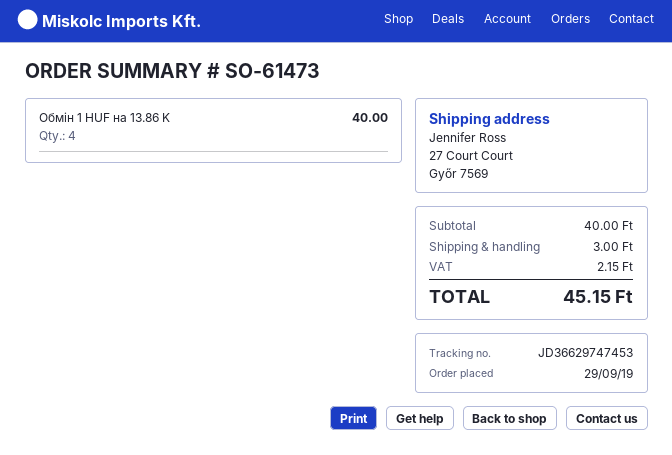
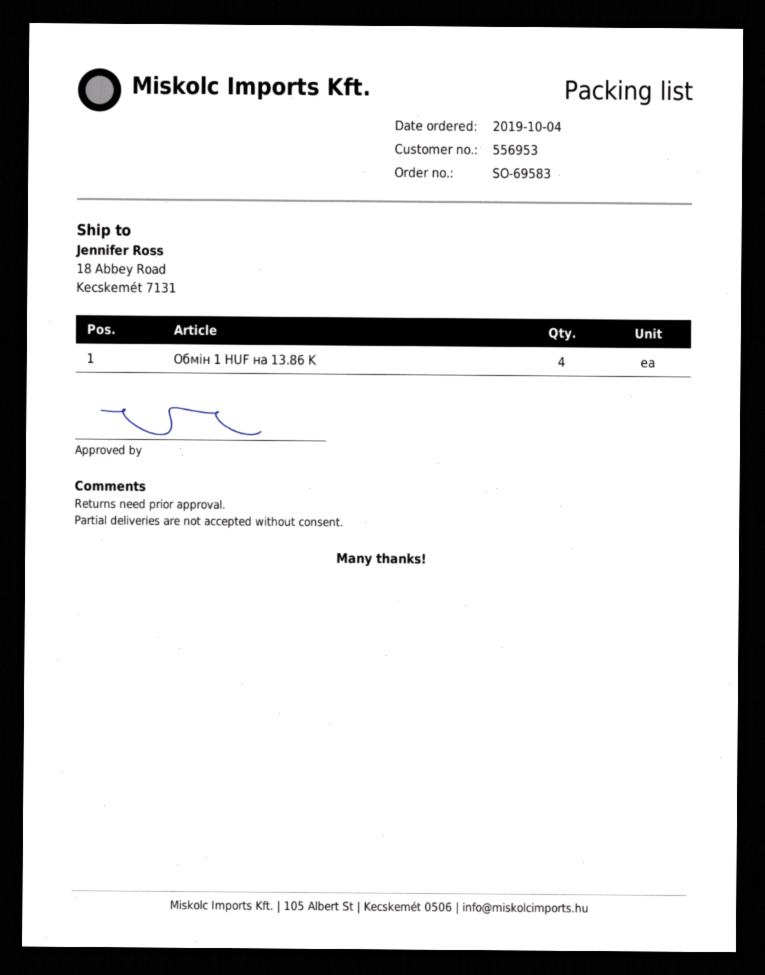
order number: SO-61473 -> SO-69583
order date: 2019-09-29 -> 2019-10-04
ship to: 27 Court Court, Győr 7569 -> 18 Abbey Road, Kecskemét 7131

